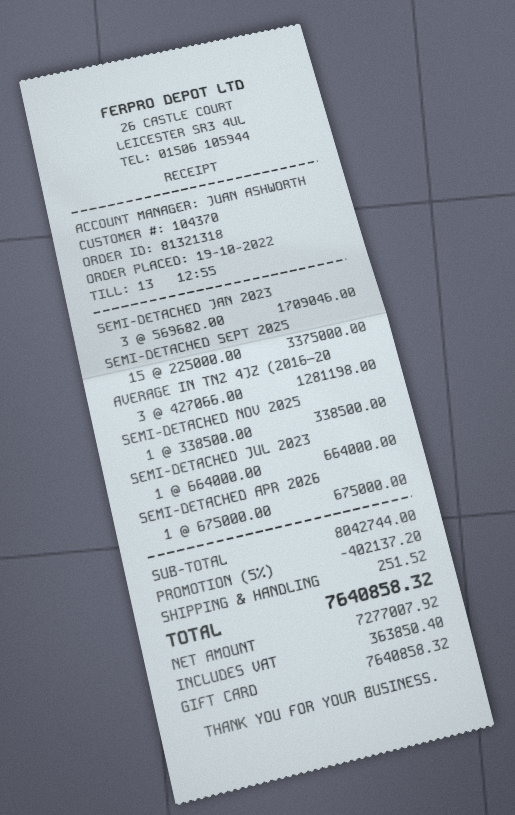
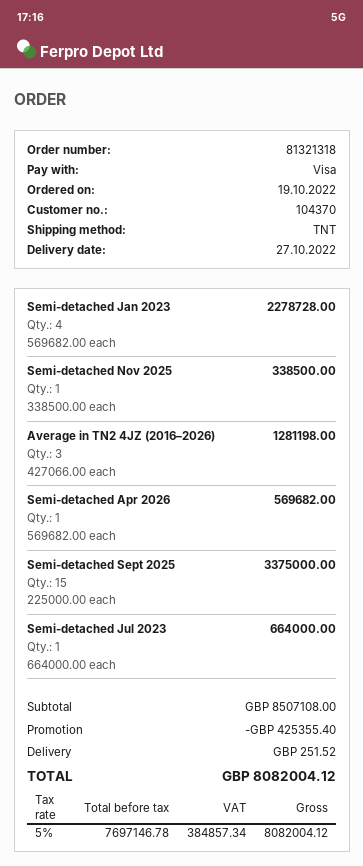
payment method: gift card -> Visa
SEMI-DETACHED JAN 2023: 3 x 569682.00 = 1709046.00 -> 4 x 569682.00 = 2278728.00
SEMI-DETACHED APR 2026: 1 x 675000.00 = 675000.00 -> 1 x 569682.00 = 569682.00
subtotal: 8042744.00 -> 8507108.00
discount: 402137.20 -> 425355.40
net: 7277007.92 -> 7697146.78
tax: 363850.40 -> 384857.34
total: 7640858.32 -> 8082004.12

